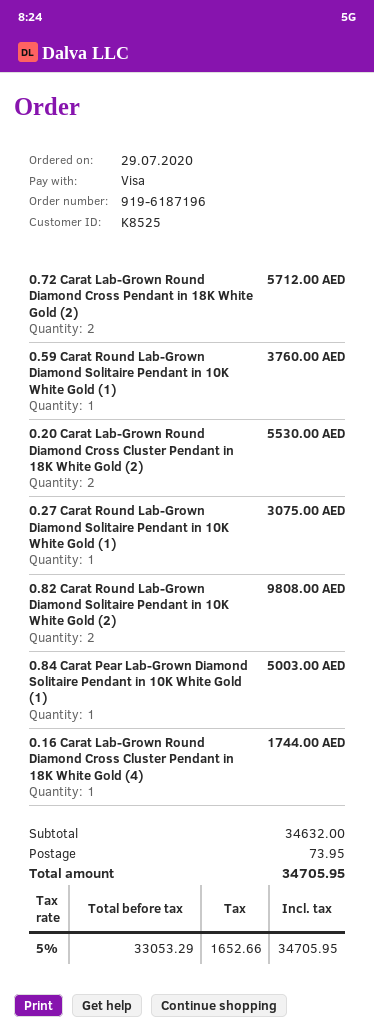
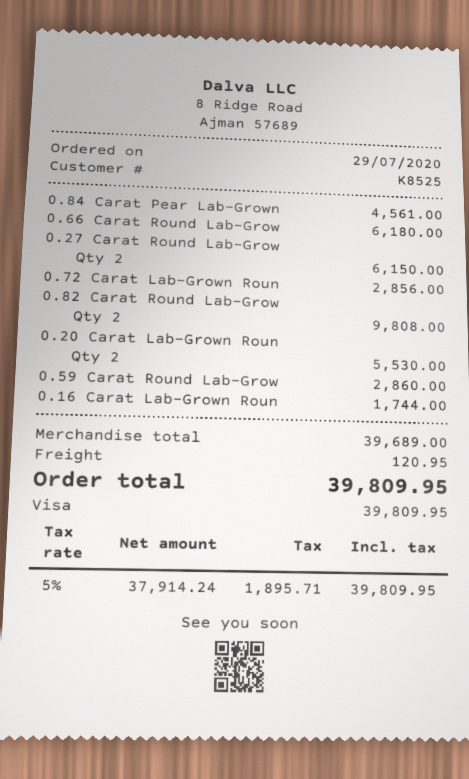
0.72 Carat Lab-Grown Round Diamond Cross Pendant in 18K White Gold (2): 2 for 5712.00 -> 1 for 2856.00
0.59 Carat Round Lab-Grown Diamond Solitaire Pendant in 10K White Gold (1): 1 for 3760.00 -> 1 for 2860.00
0.27 Carat Round Lab-Grown Diamond Solitaire Pendant in 10K White Gold (1): 1 for 3075.00 -> 2 for 6150.00
0.84 Carat Pear Lab-Grown Diamond Solitaire Pendant in 10K White Gold (1): 1 for 5003.00 -> 1 for 4561.00
0.66 Carat Round Lab-Grow: none -> 1 for 6180.00
subtotal: 34632.00 -> 39689.00
shipping: 73.95 -> 120.95
net: 33053.29 -> 37914.24
tax: 5% = 1652.66 -> 5% = 1895.71
total: 34705.95 -> 39809.95

